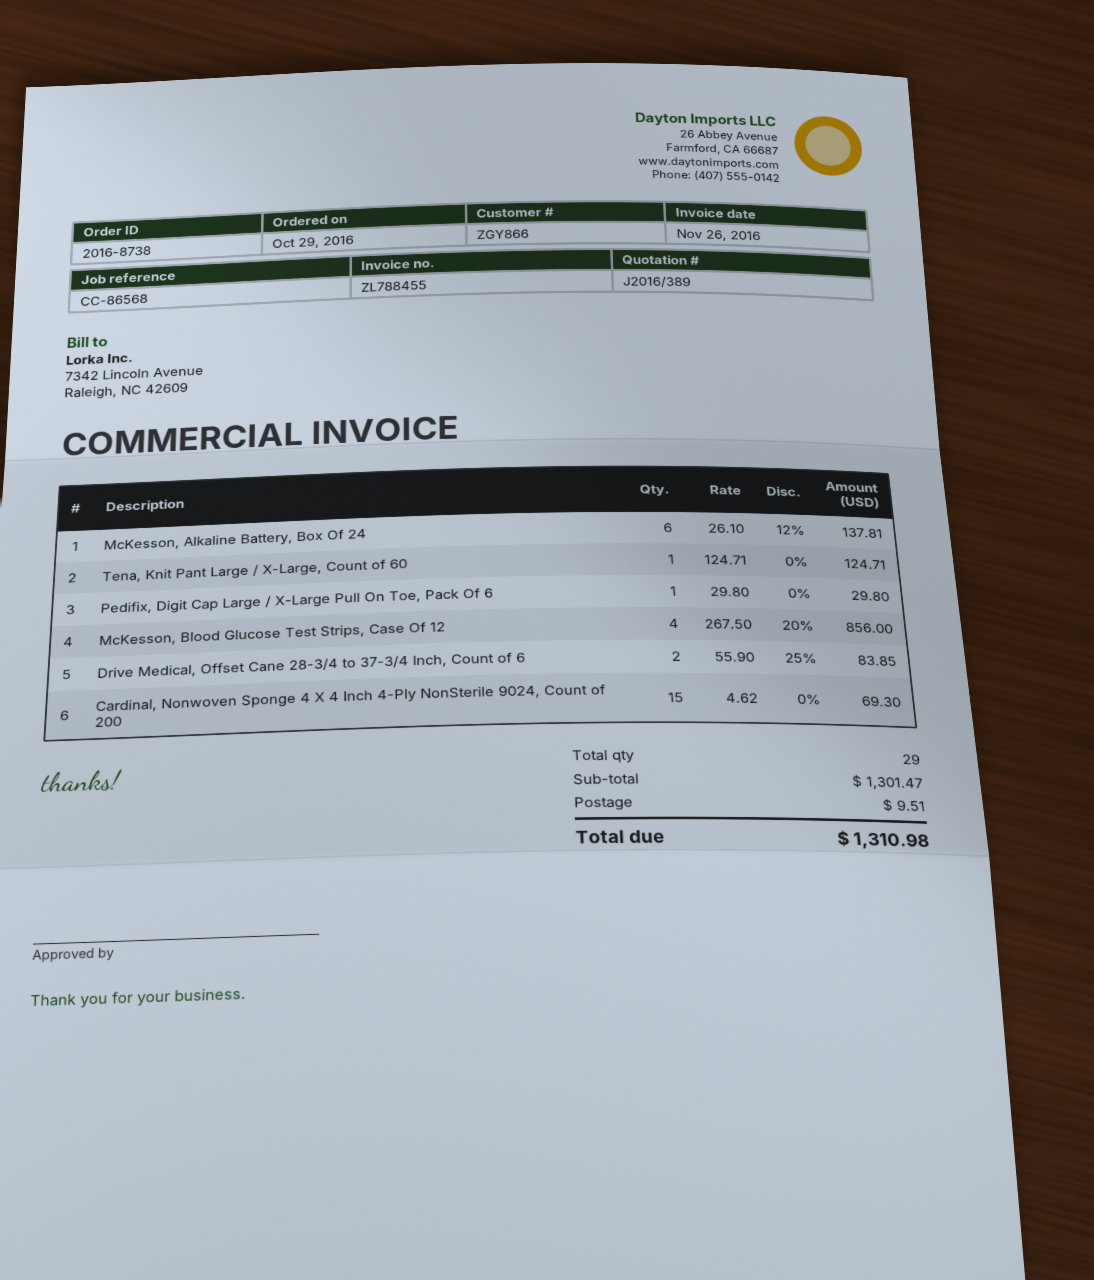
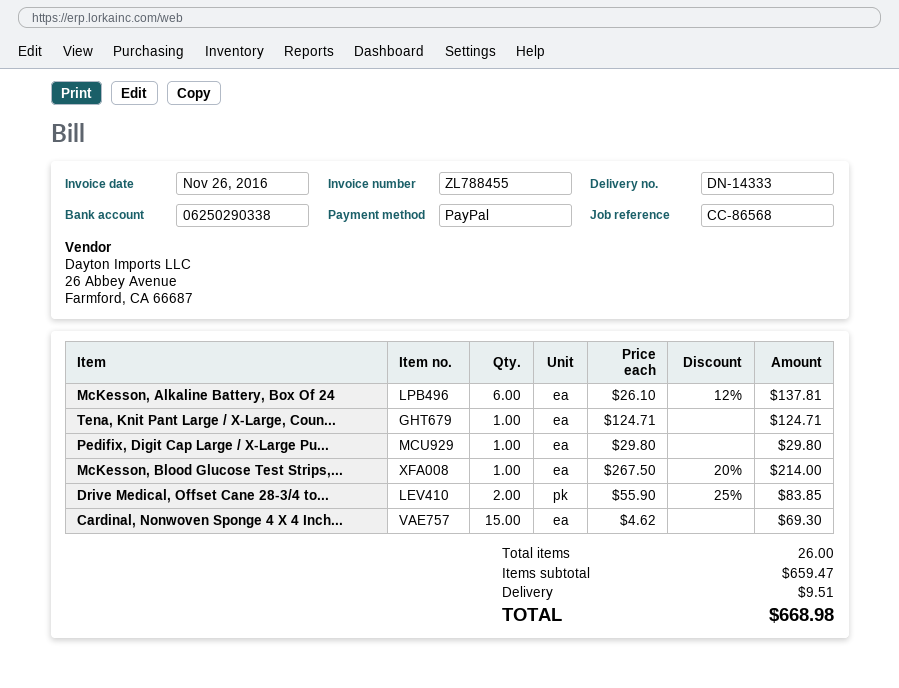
McKesson, Blood Glucose Test Strips, Case Of 12: 4 x 267.50 - 20% = 856.00 -> 1 x 267.50 - 20% = 214.00
total quantity: 29 -> 26
subtotal: 1301.47 -> 659.47
total: 1310.98 -> 668.98

